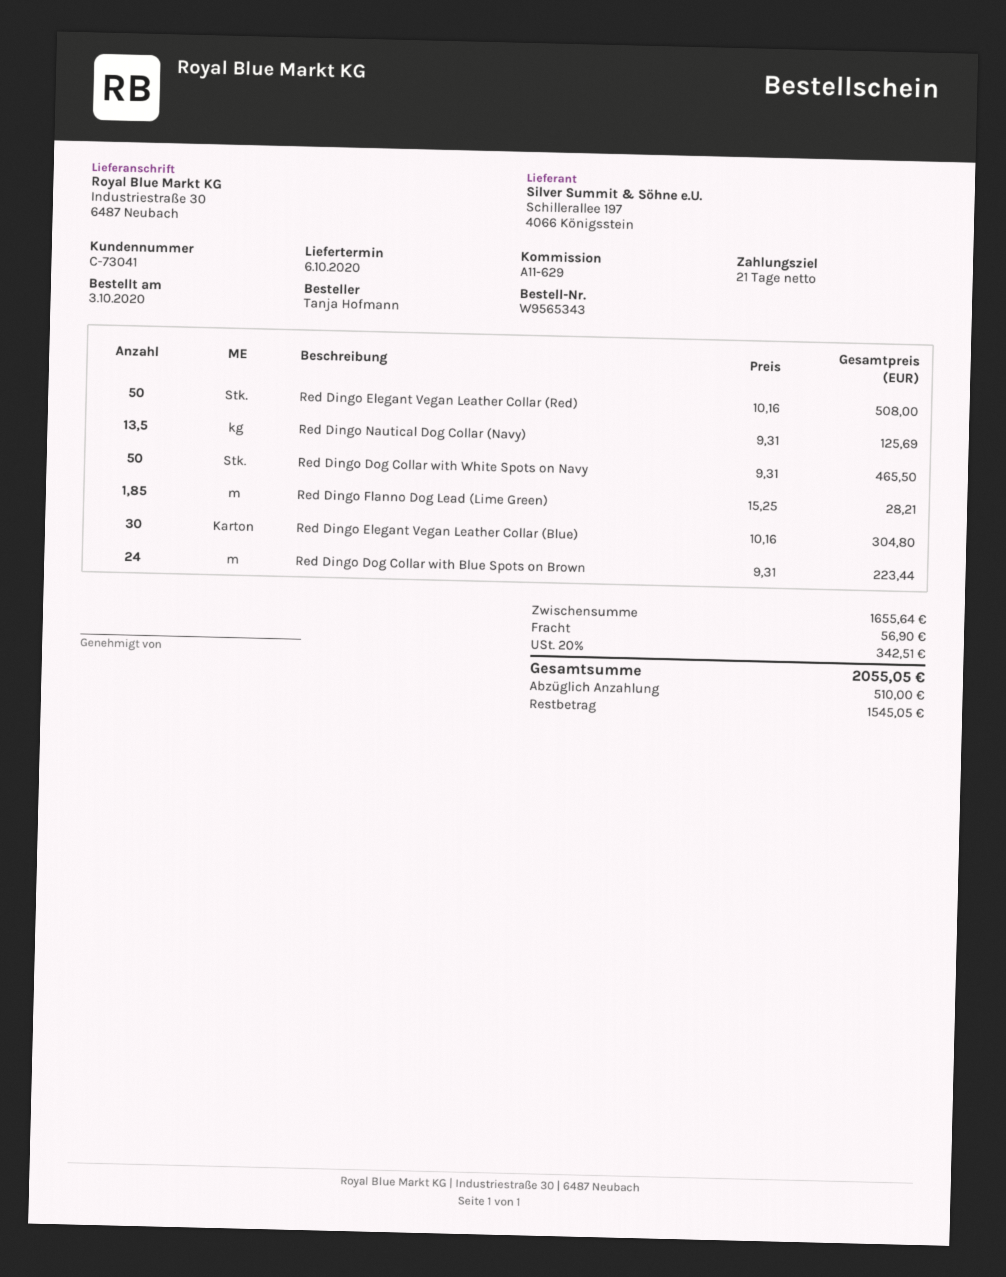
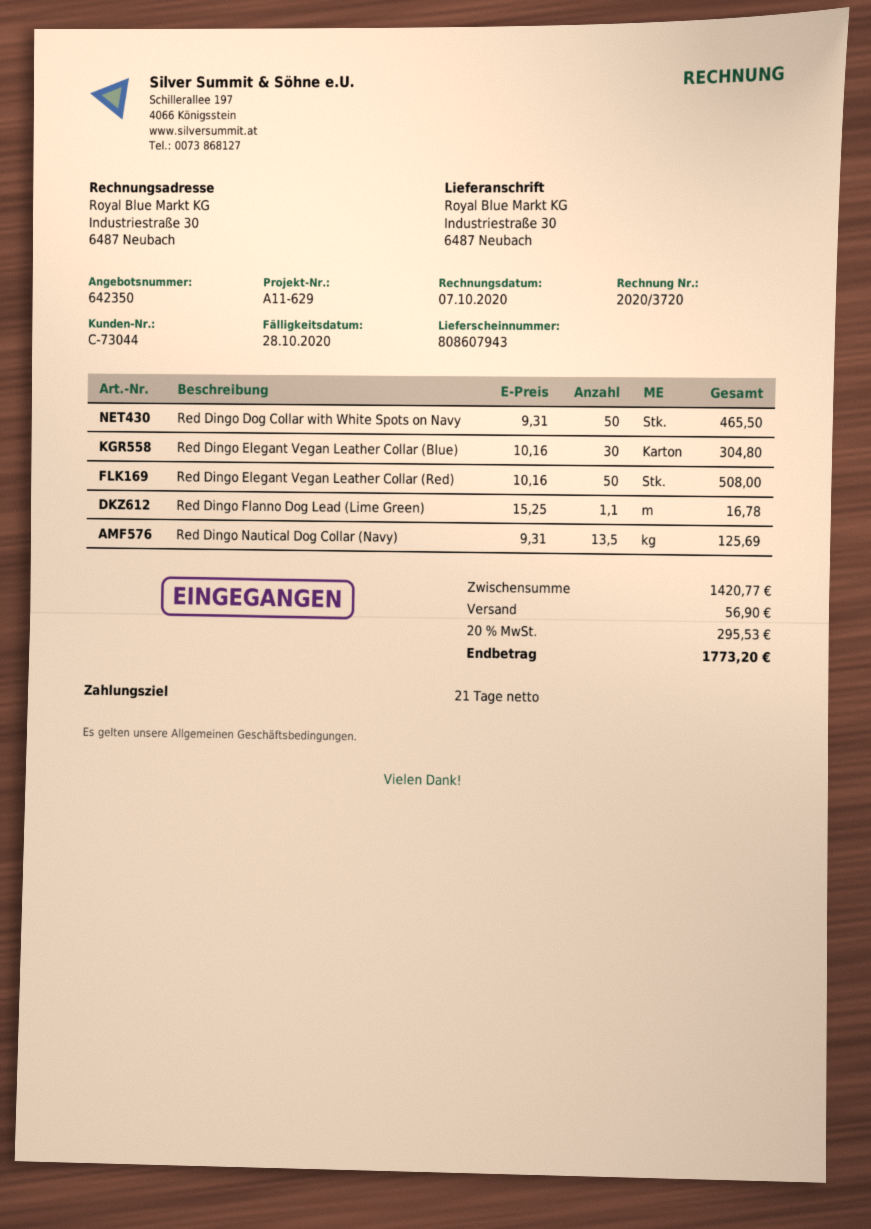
customer number: C-73041 -> C-73044
Red Dingo Flanno Dog Lead (Lime Green): 1.85 x 15.25 = 28.21 -> 1.1 x 15.25 = 16.78
Red Dingo Dog Collar with Blue Spots on Brown: 24 x 9.31 = 223.44 -> none
subtotal: 1655.64 -> 1420.77
tax: 20% = 342.51 -> 20% = 295.53
total: 2055.05 -> 1773.20

